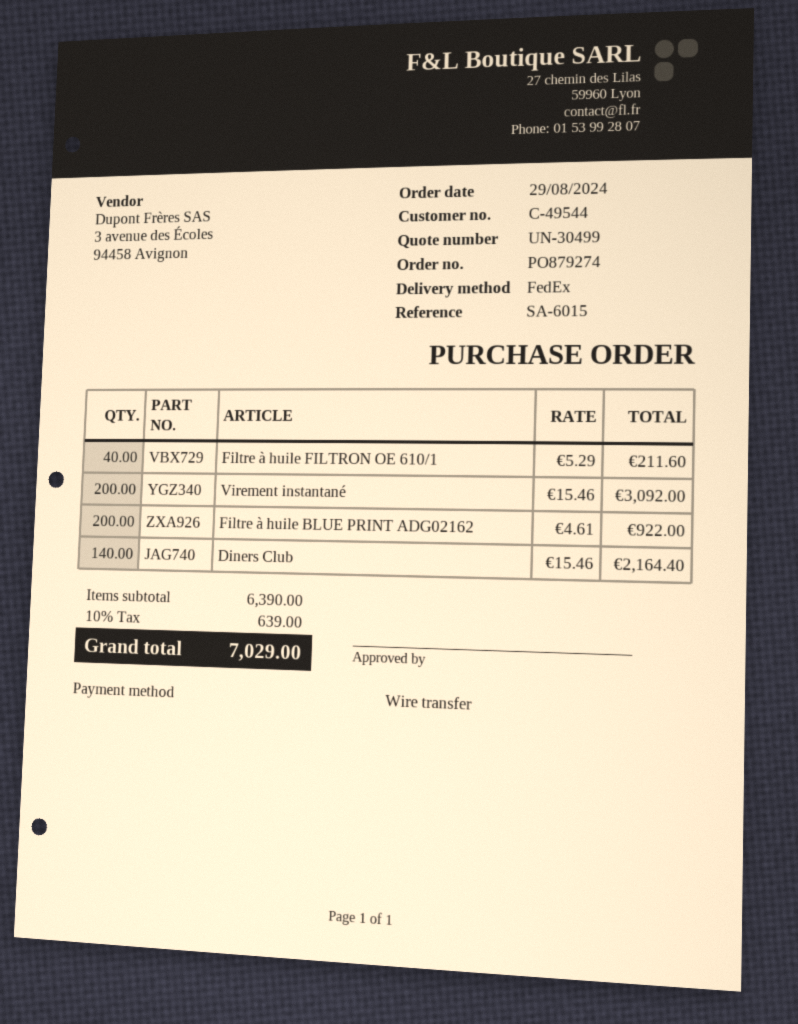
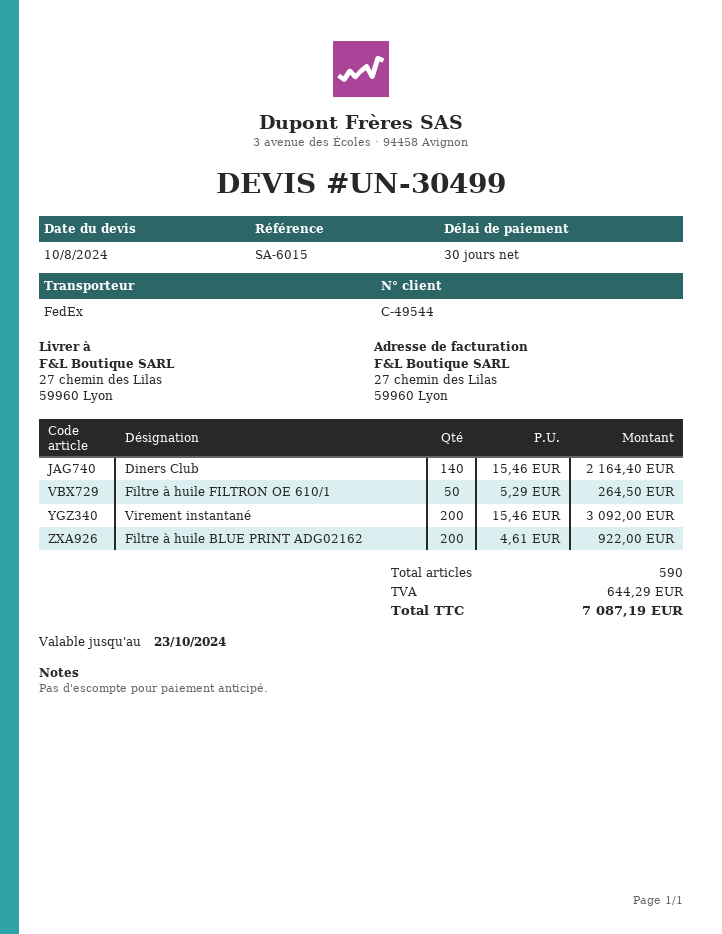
Filtre à huile FILTRON OE 610/1: 40 x 5.29 = 211.60 -> 50 x 5.29 = 264.50
tax: 639.00 -> 644.29
total: 7029.00 -> 7087.19

